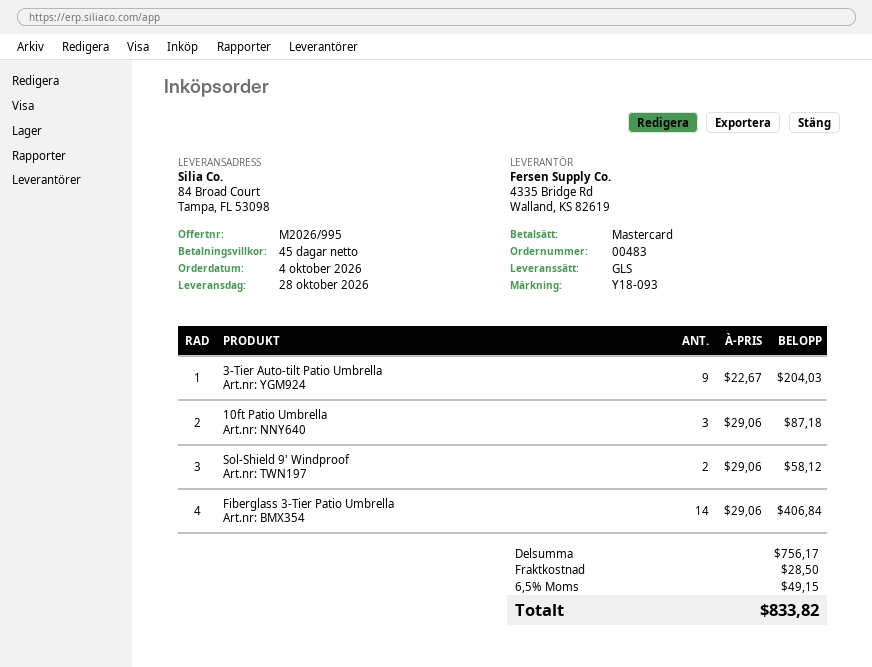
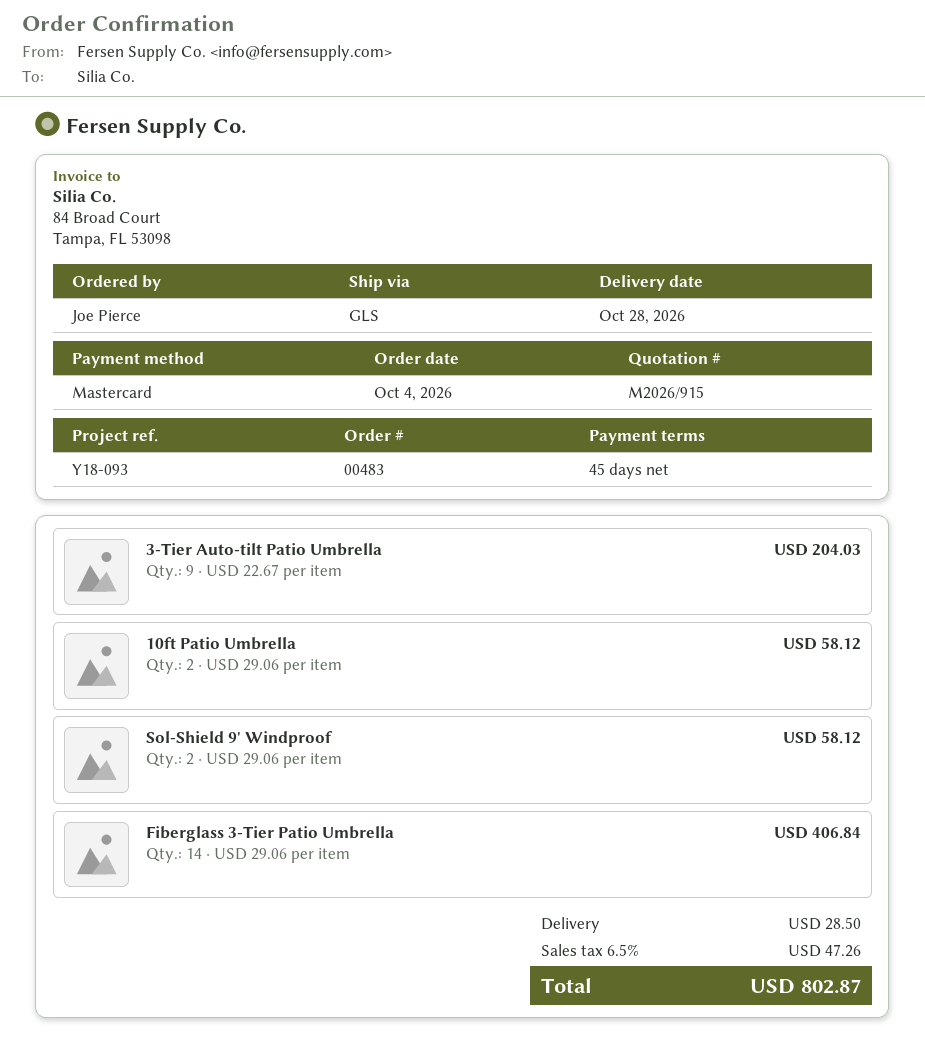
quote number: M2026/995 -> M2026/915
10ft Patio Umbrella: 3 x 29.06 = 87.18 -> 2 x 29.06 = 58.12
tax: 6.5% = 49.15 -> 6.5% = 47.26
total: 833.82 -> 802.87

